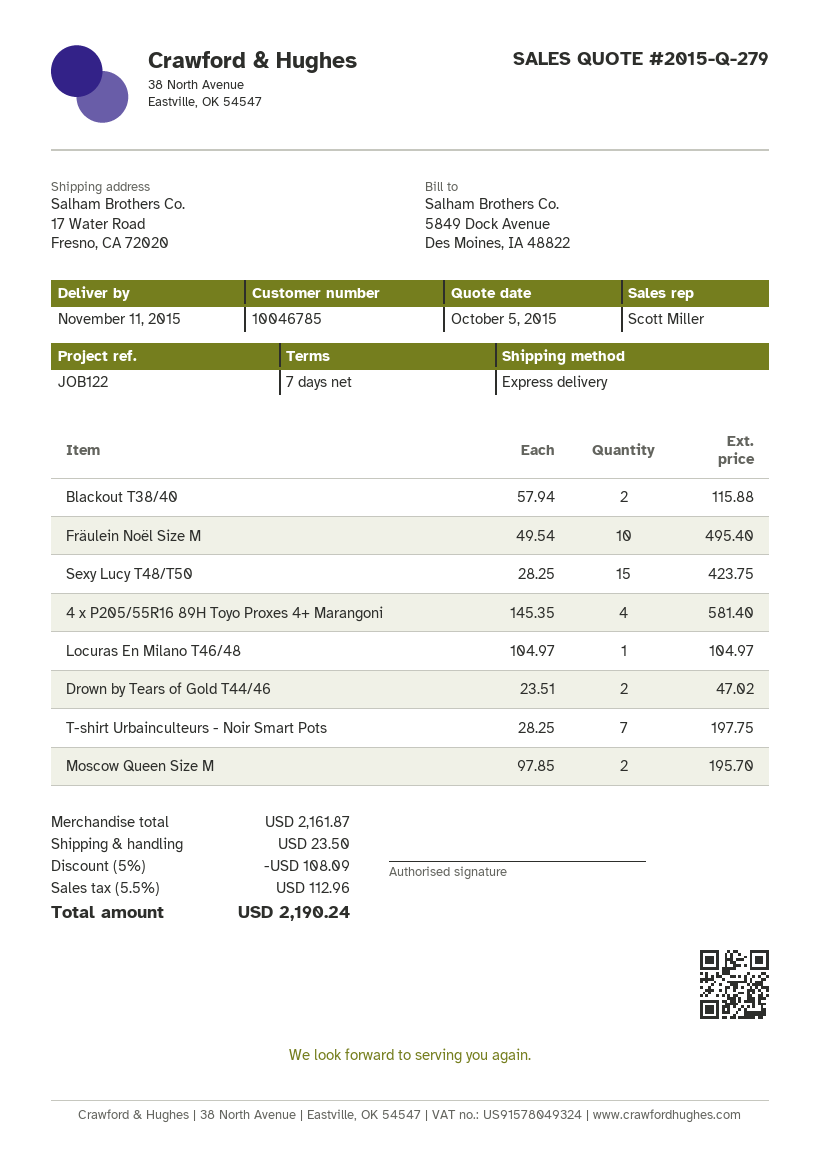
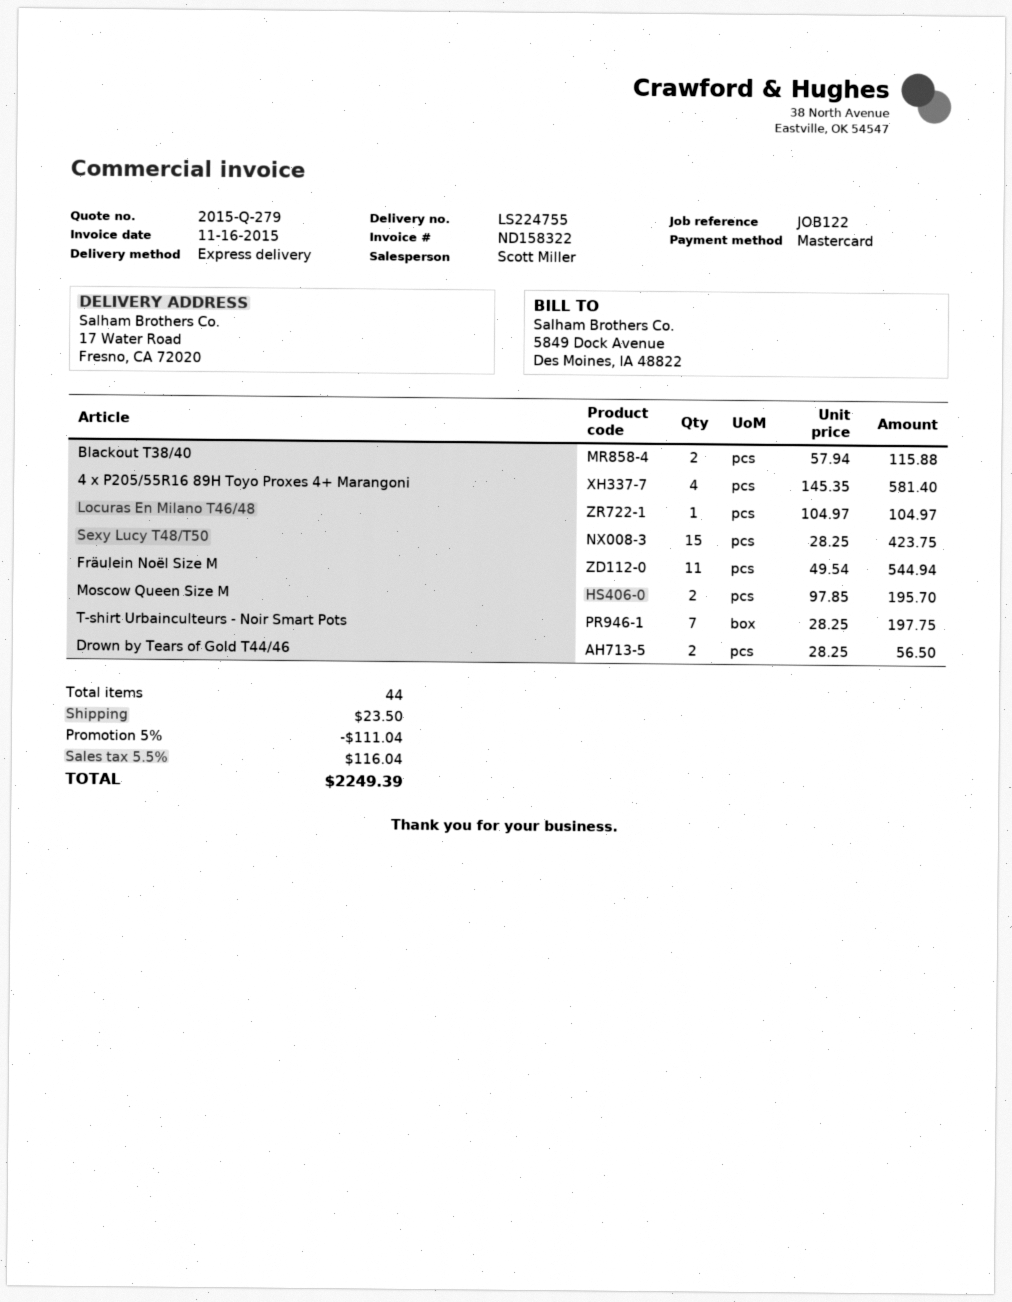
Fräulein Noël Size M: 10 x 49.54 = 495.40 -> 11 x 49.54 = 544.94
Drown by Tears of Gold T44/46: 2 x 23.51 = 47.02 -> 2 x 28.25 = 56.50
discount: 5% = 108.09 -> 5% = 111.04
tax: 5.5% = 112.96 -> 5.5% = 116.04
total: 2190.24 -> 2249.39

